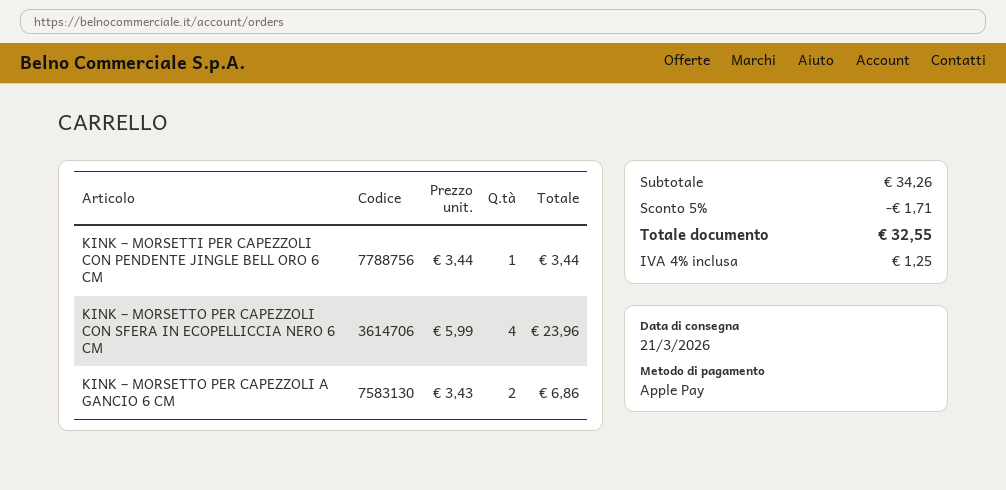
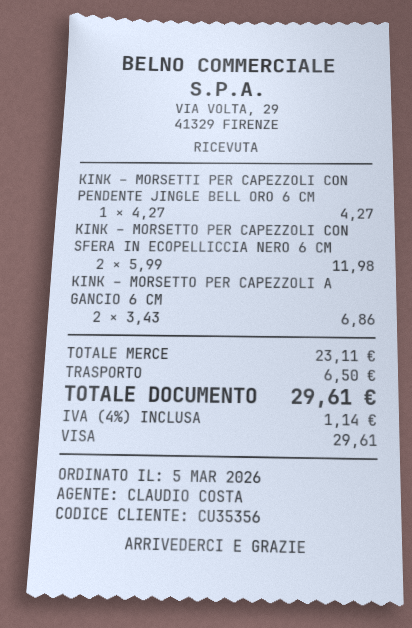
payment method: Apple Pay -> Visa
KINK – MORSETTI PER CAPEZZOLI CON PENDENTE JINGLE BELL ORO 6 CM: 1 x 3.44 = 3.44 -> 1 x 4.27 = 4.27
KINK – MORSETTO PER CAPEZZOLI CON SFERA IN ECOPELLICCIA NERO 6 CM: 4 x 5.99 = 23.96 -> 2 x 5.99 = 11.98
subtotal: 34.26 -> 23.11
discount: 5% = 1.71 -> none
shipping: none -> 6.50
tax: 4% = 1.25 -> 4% = 1.14
total: 32.55 -> 29.61

